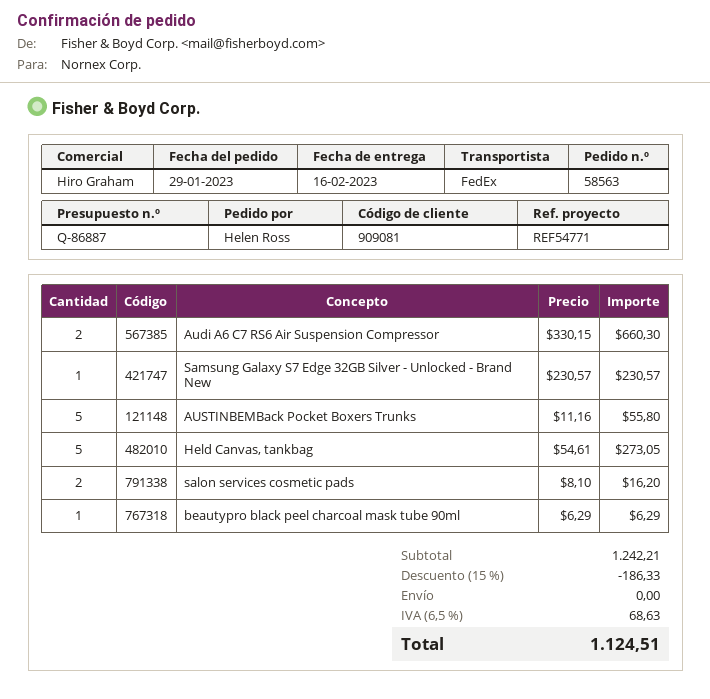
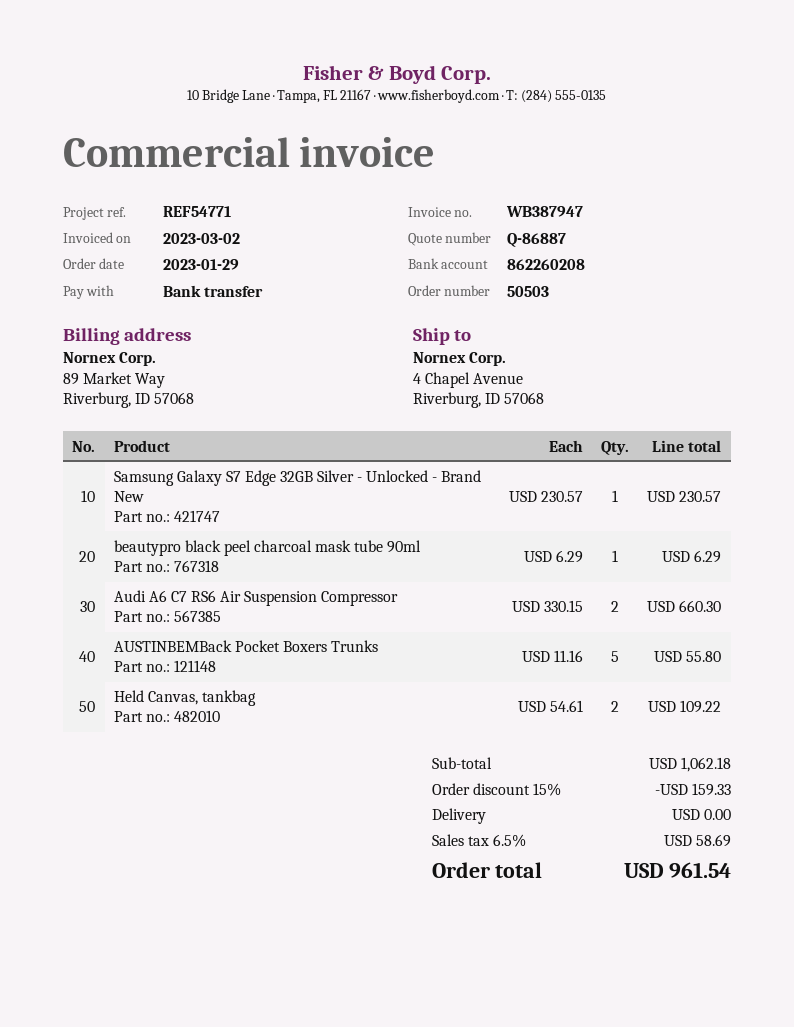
order number: 58563 -> 50503
Held Canvas, tankbag: 5 x 54.61 = 273.05 -> 2 x 54.61 = 109.22
salon services cosmetic pads: 2 x 8.10 = 16.20 -> none
subtotal: 1242.21 -> 1062.18
discount: 15% = 186.33 -> 15% = 159.33
tax: 6.5% = 68.63 -> 6.5% = 58.69
total: 1124.51 -> 961.54

